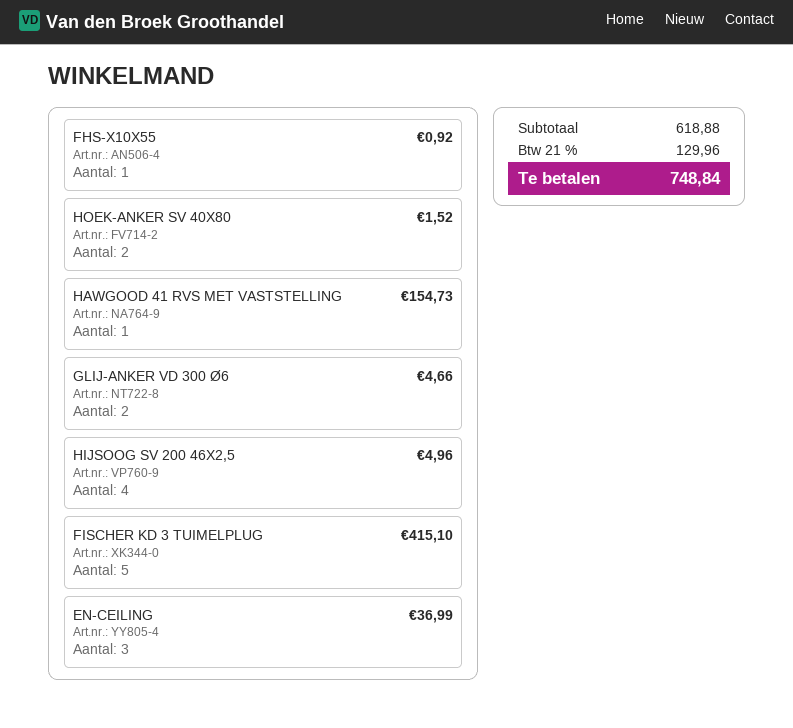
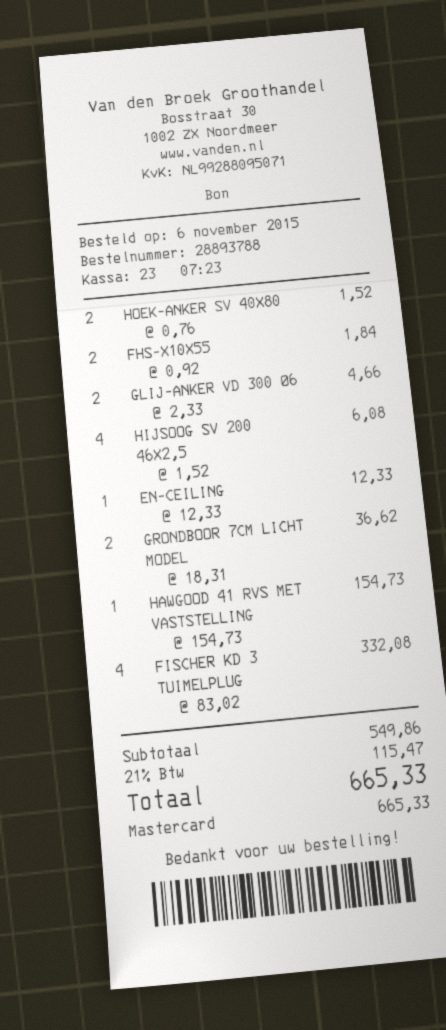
FHS-X10X55: 1 for 0.92 -> 2 for 1.84
HIJSOOG SV 200 46X2,5: 4 for 4.96 -> 4 for 6.08
FISCHER KD 3 TUIMELPLUG: 5 for 415.10 -> 4 for 332.08
EN-CEILING: 3 for 36.99 -> 1 for 12.33
GRONDBOOR 7CM LICHT MODEL: none -> 2 for 36.62
subtotal: 618.88 -> 549.86
tax: 21% = 129.96 -> 21% = 115.47
total: 748.84 -> 665.33

